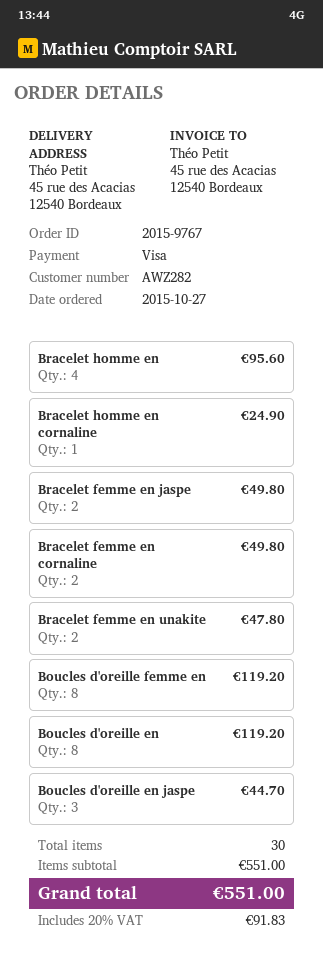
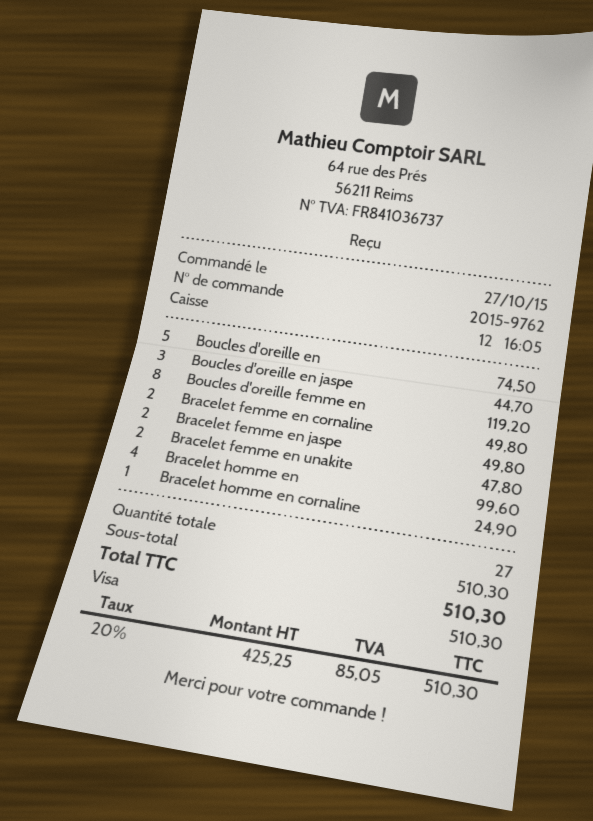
order number: 2015-9767 -> 2015-9762
Bracelet homme en: 4 for 95.60 -> 4 for 99.60
Boucles d'oreille en: 8 for 119.20 -> 5 for 74.50
total quantity: 30 -> 27
subtotal: 551.00 -> 510.30
tax: 20% = 91.83 -> 20% = 85.05
total: 551.00 -> 510.30

